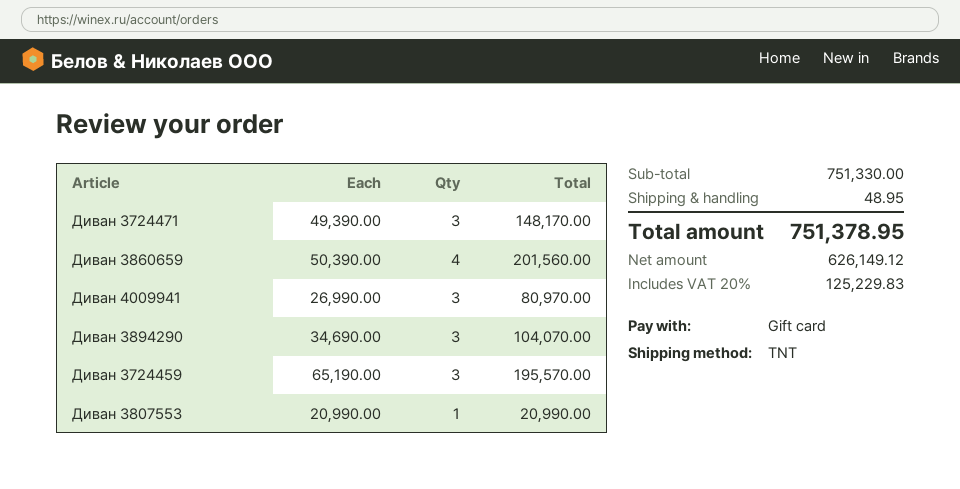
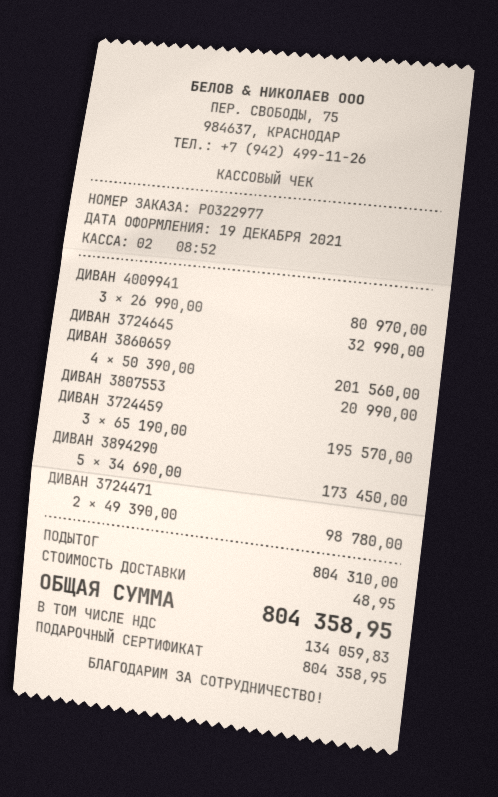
Диван 3724471: 3 x 49390.00 = 148170.00 -> 2 x 49390.00 = 98780.00
Диван 3894290: 3 x 34690.00 = 104070.00 -> 5 x 34690.00 = 173450.00
ДИВАН 3724645: none -> 1 x 32990.00 = 32990.00
subtotal: 751330.00 -> 804310.00
tax: 125229.83 -> 134059.83
total: 751378.95 -> 804358.95

